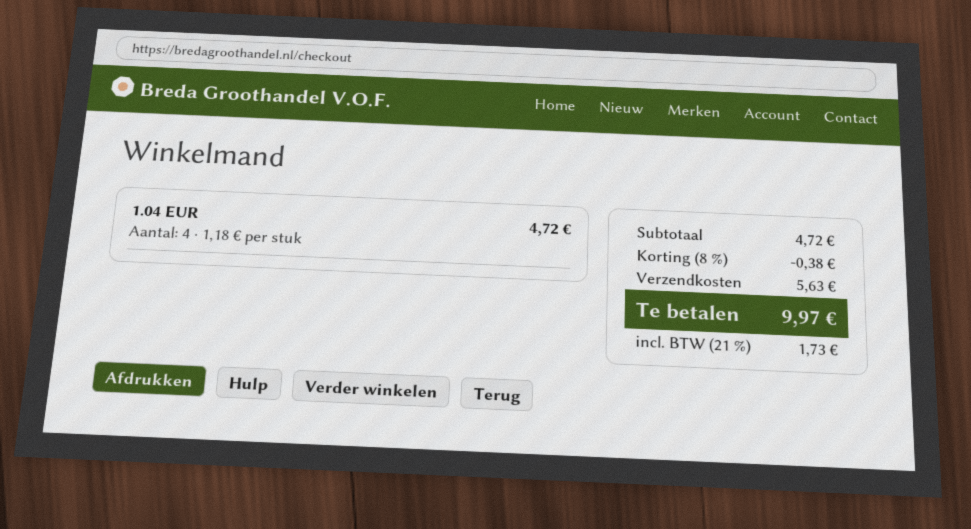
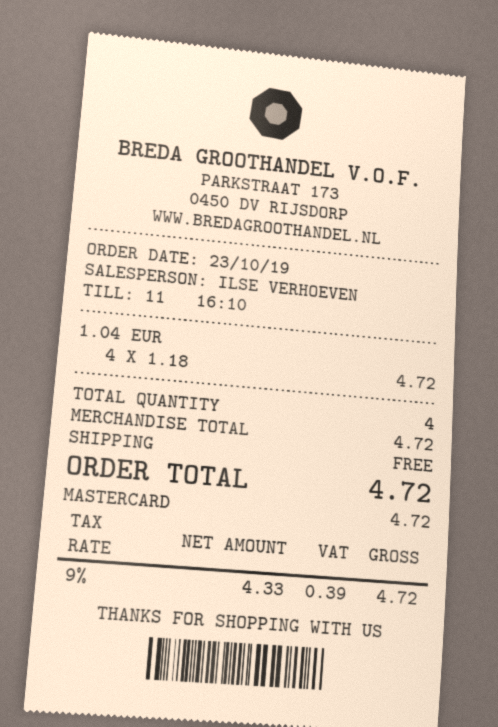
discount: 8% = 0.38 -> none
shipping: 5.63 -> 0.00
tax: 21% = 1.73 -> 9% = 0.39
total: 9.97 -> 4.72

